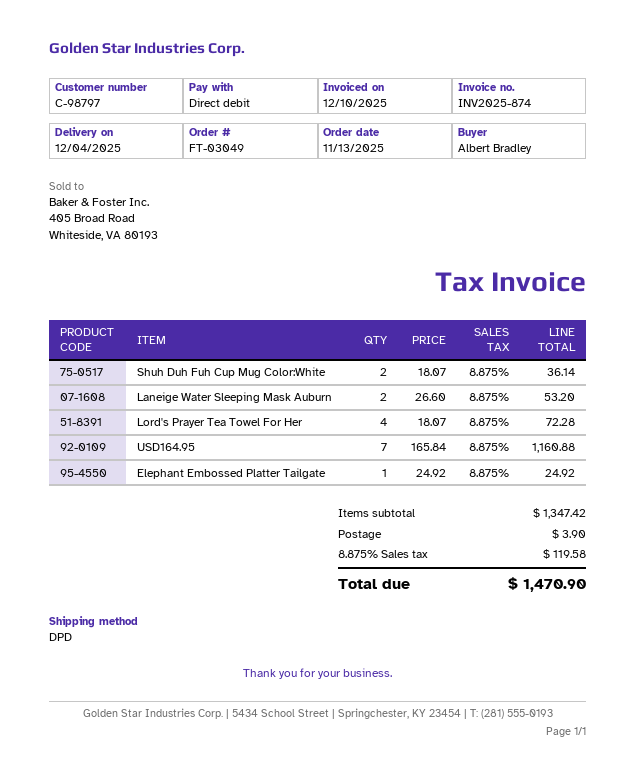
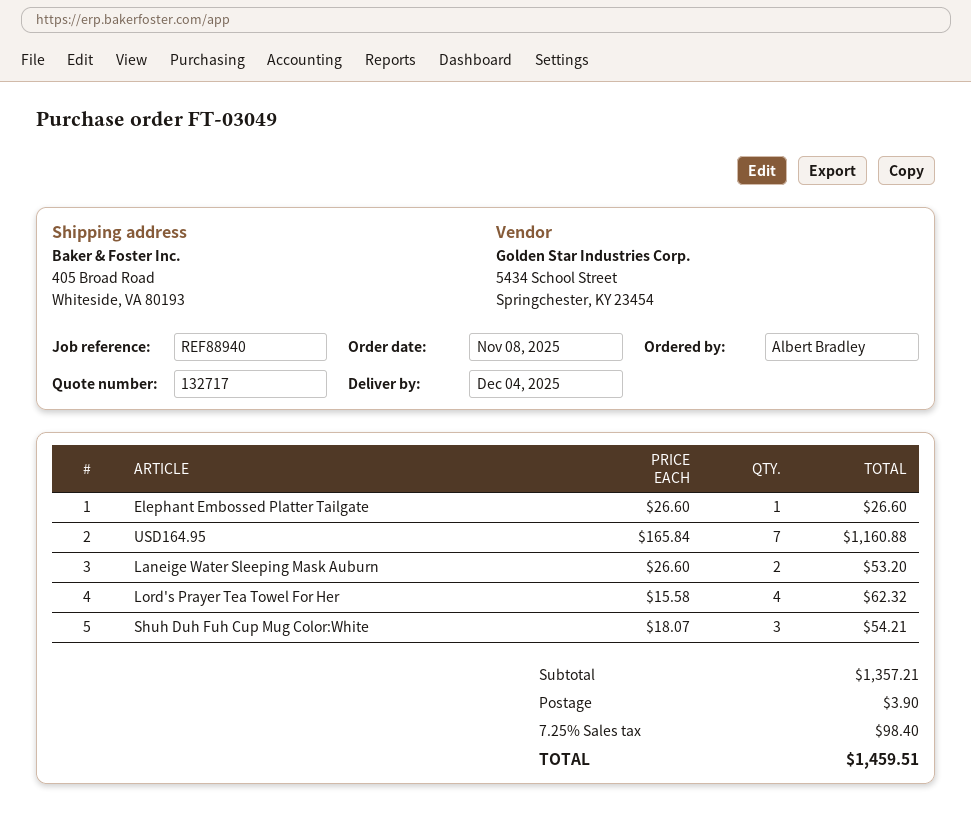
order date: 2025-11-13 -> 2025-11-08
Shuh Duh Fuh Cup Mug Color:White: 2 x 18.07 = 36.14 -> 3 x 18.07 = 54.21
Lord's Prayer Tea Towel For Her: 4 x 18.07 = 72.28 -> 4 x 15.58 = 62.32
Elephant Embossed Platter Tailgate: 1 x 24.92 = 24.92 -> 1 x 26.60 = 26.60
subtotal: 1347.42 -> 1357.21
tax: 8.875% = 119.58 -> 7.25% = 98.40
total: 1470.90 -> 1459.51

